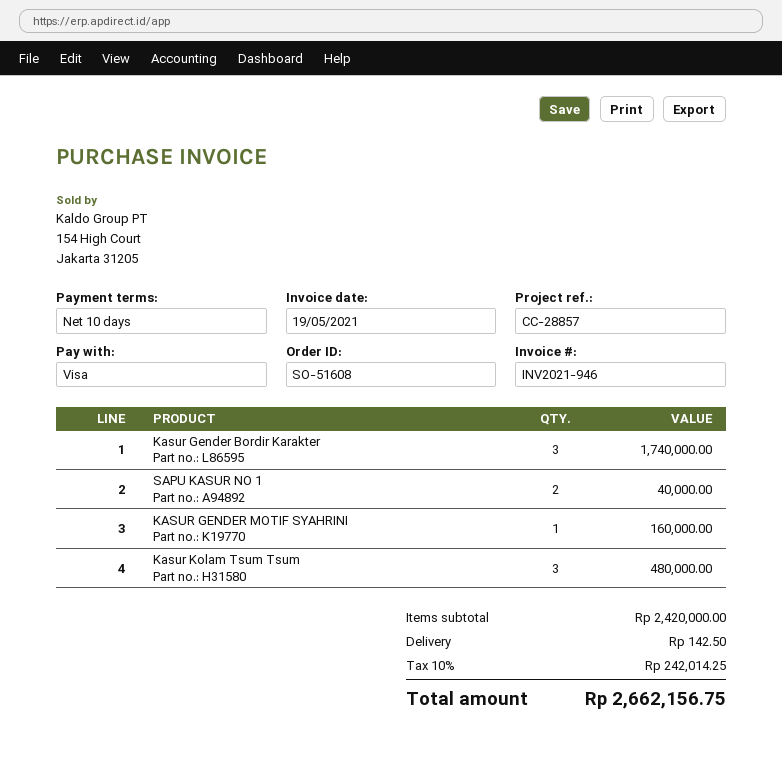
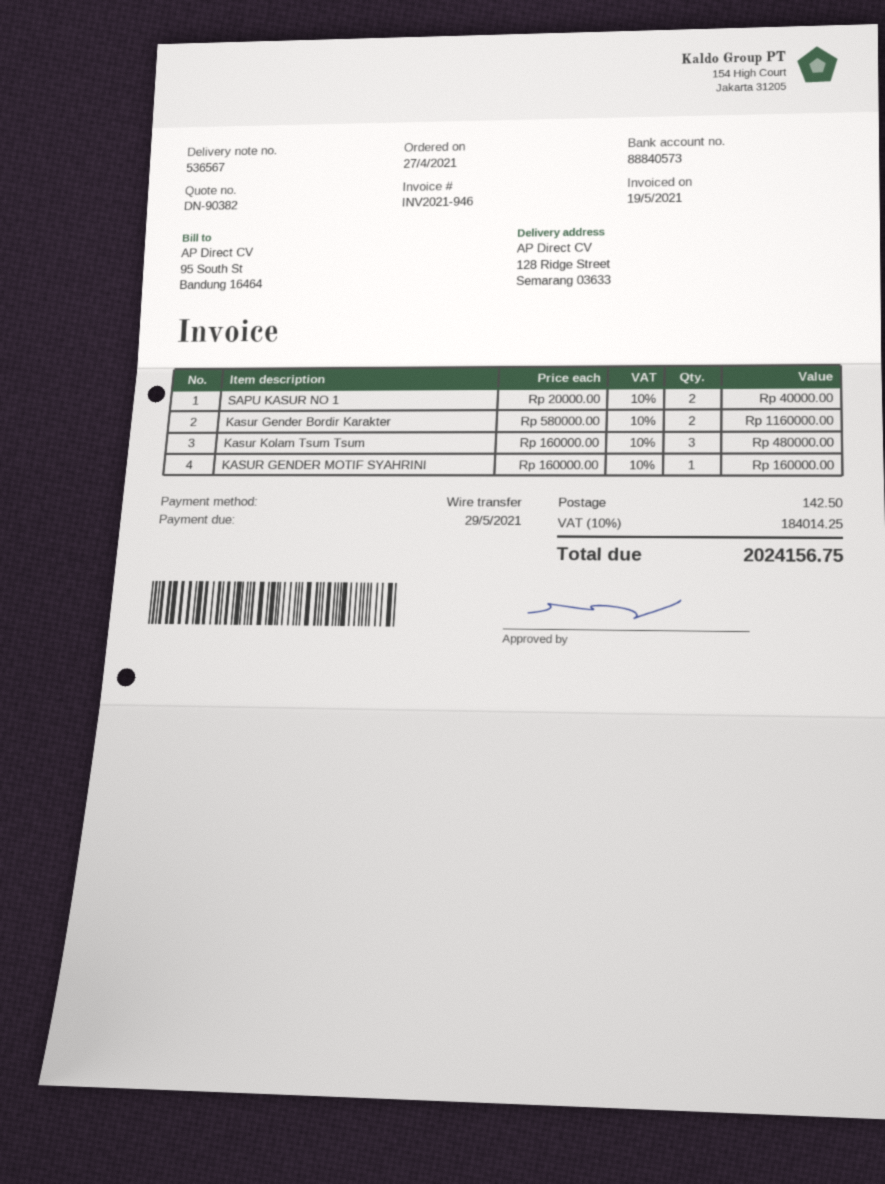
payment method: Visa -> bank transfer
Kasur Gender Bordir Karakter: 3 for 1740000.00 -> 2 for 1160000.00
tax: 10% = 242014.25 -> 10% = 184014.25
total: 2662156.75 -> 2024156.75

